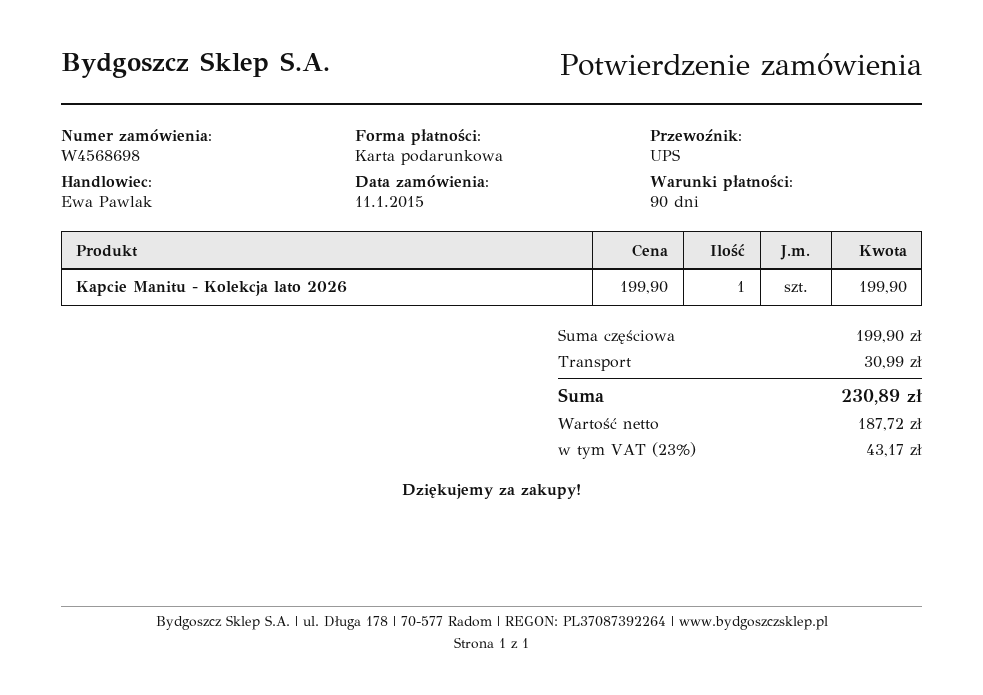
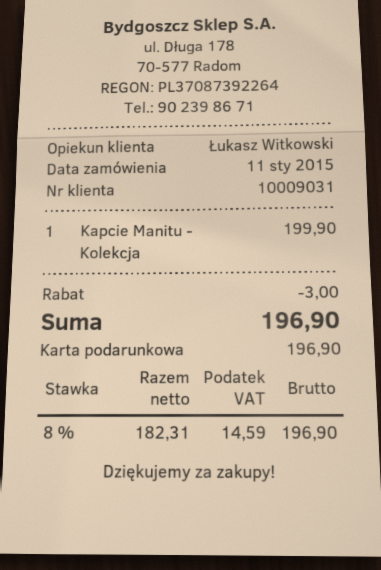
sales rep: Ewa Pawlak -> Łukasz Witkowski
discount: none -> 3.00
shipping: 30.99 -> none
net: 187.72 -> 182.31
tax: 23% = 43.17 -> 8% = 14.59
total: 230.89 -> 196.90

